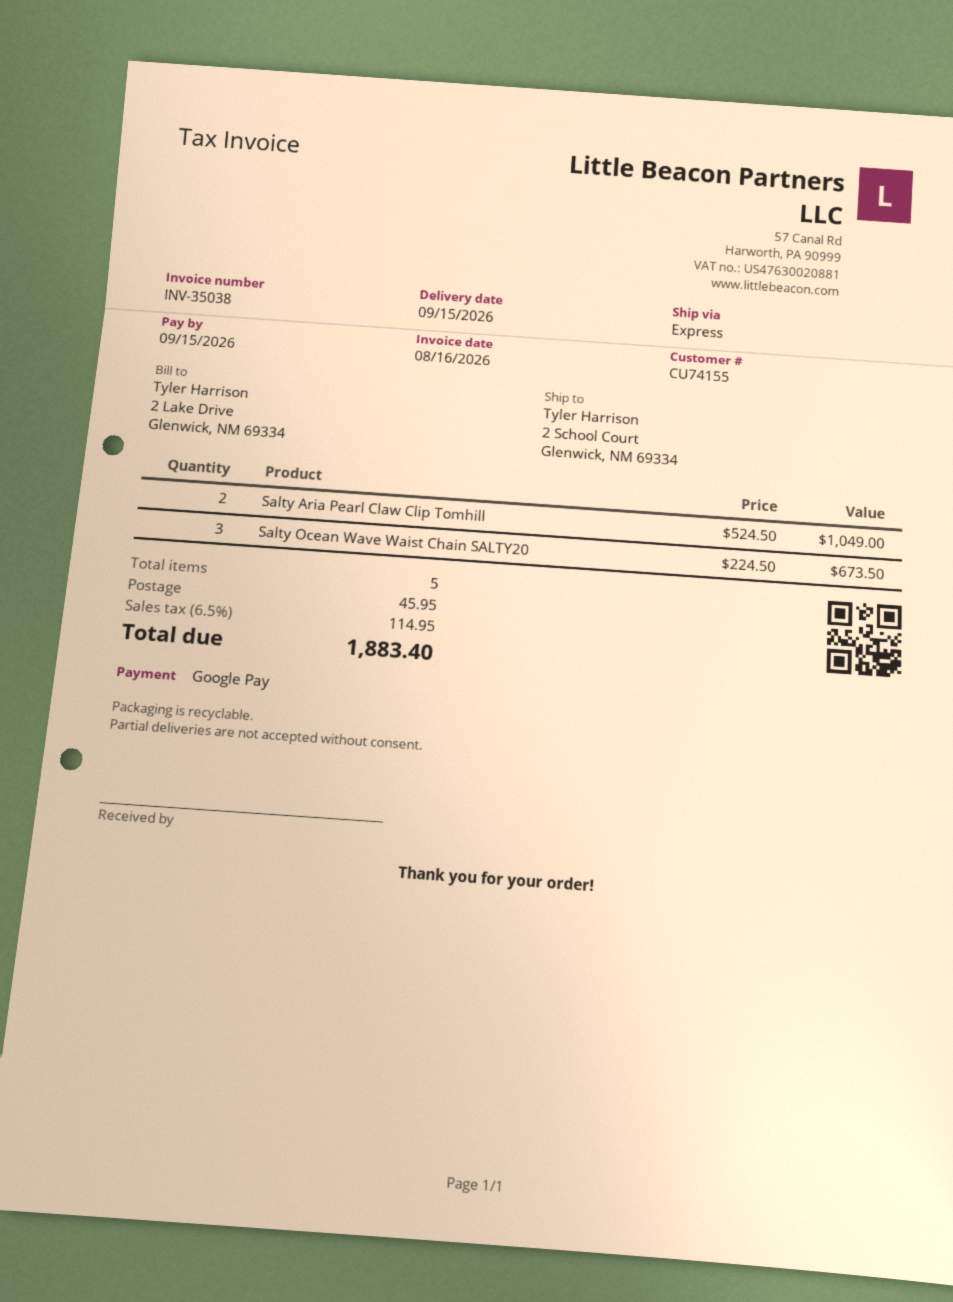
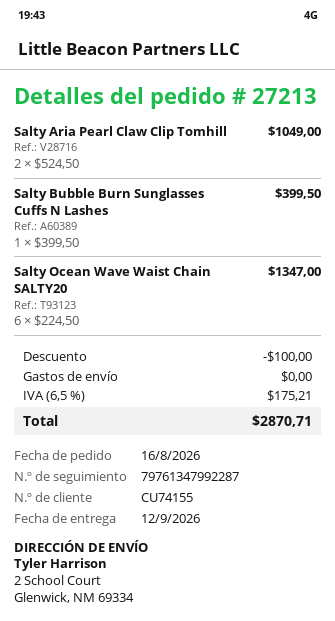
delivery date: 2026-09-15 -> 2026-09-12
Salty Ocean Wave Waist Chain SALTY20: 3 x 224.50 = 673.50 -> 6 x 224.50 = 1347.00
Salty Bubble Burn Sunglasses Cuffs N Lashes: none -> 1 x 399.50 = 399.50
discount: none -> 100.00
shipping: 45.95 -> 0.00
tax: 6.5% = 114.95 -> 6.5% = 175.21
total: 1883.40 -> 2870.71

